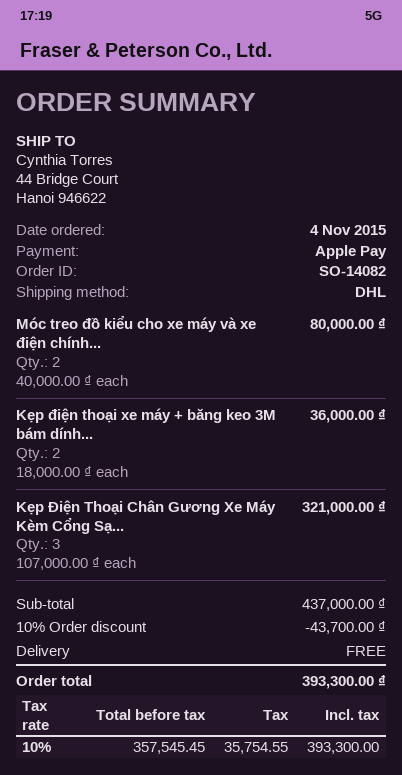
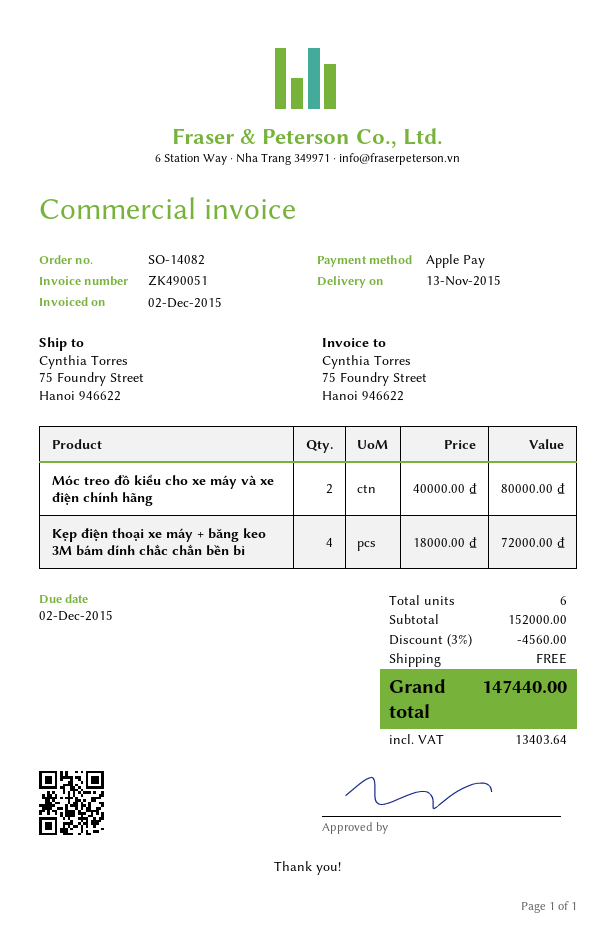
ship to: 44 Bridge Court, Hanoi 946622 -> 75 Foundry Street, Hanoi 946622
Kẹp điện thoại xe máy + băng keo 3M bám dính...: 2 x 18000.00 = 36000.00 -> 4 x 18000.00 = 72000.00
Kẹp Điện Thoại Chân Gương Xe Máy Kèm Cổng Sạ...: 3 x 107000.00 = 321000.00 -> none
subtotal: 437000.00 -> 152000.00
discount: 10% = 43700.00 -> 3% = 4560.00
tax: 35754.55 -> 13403.64
total: 393300.00 -> 147440.00

